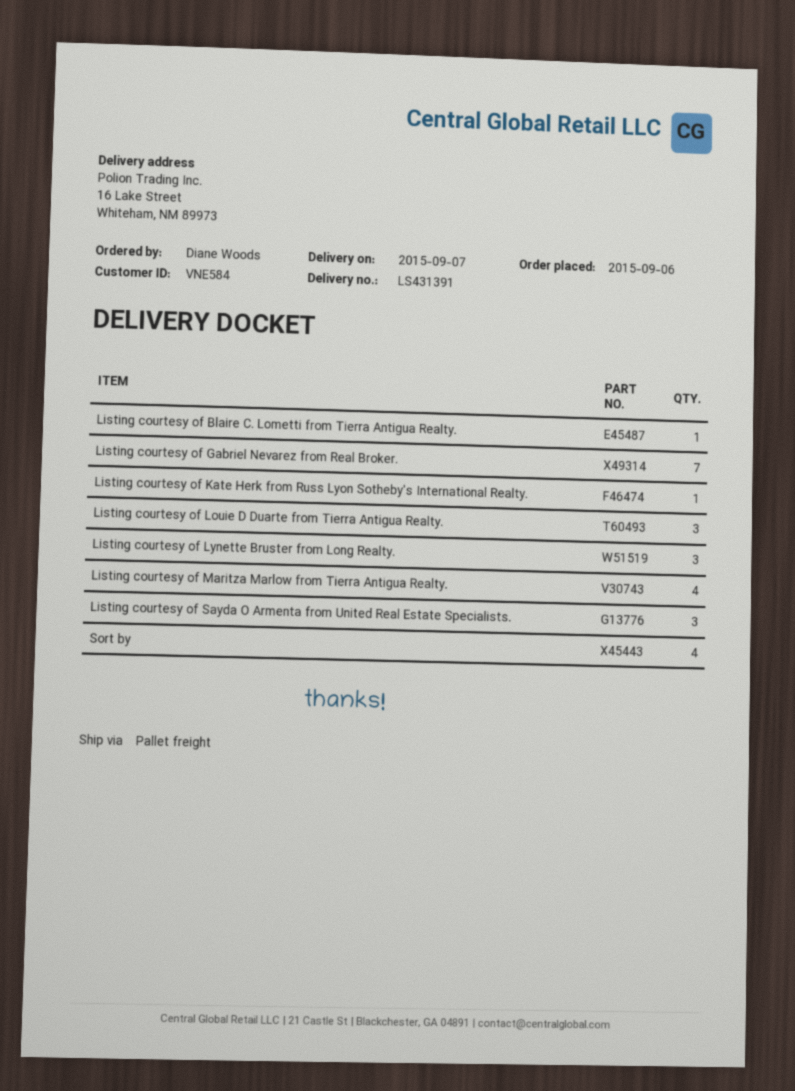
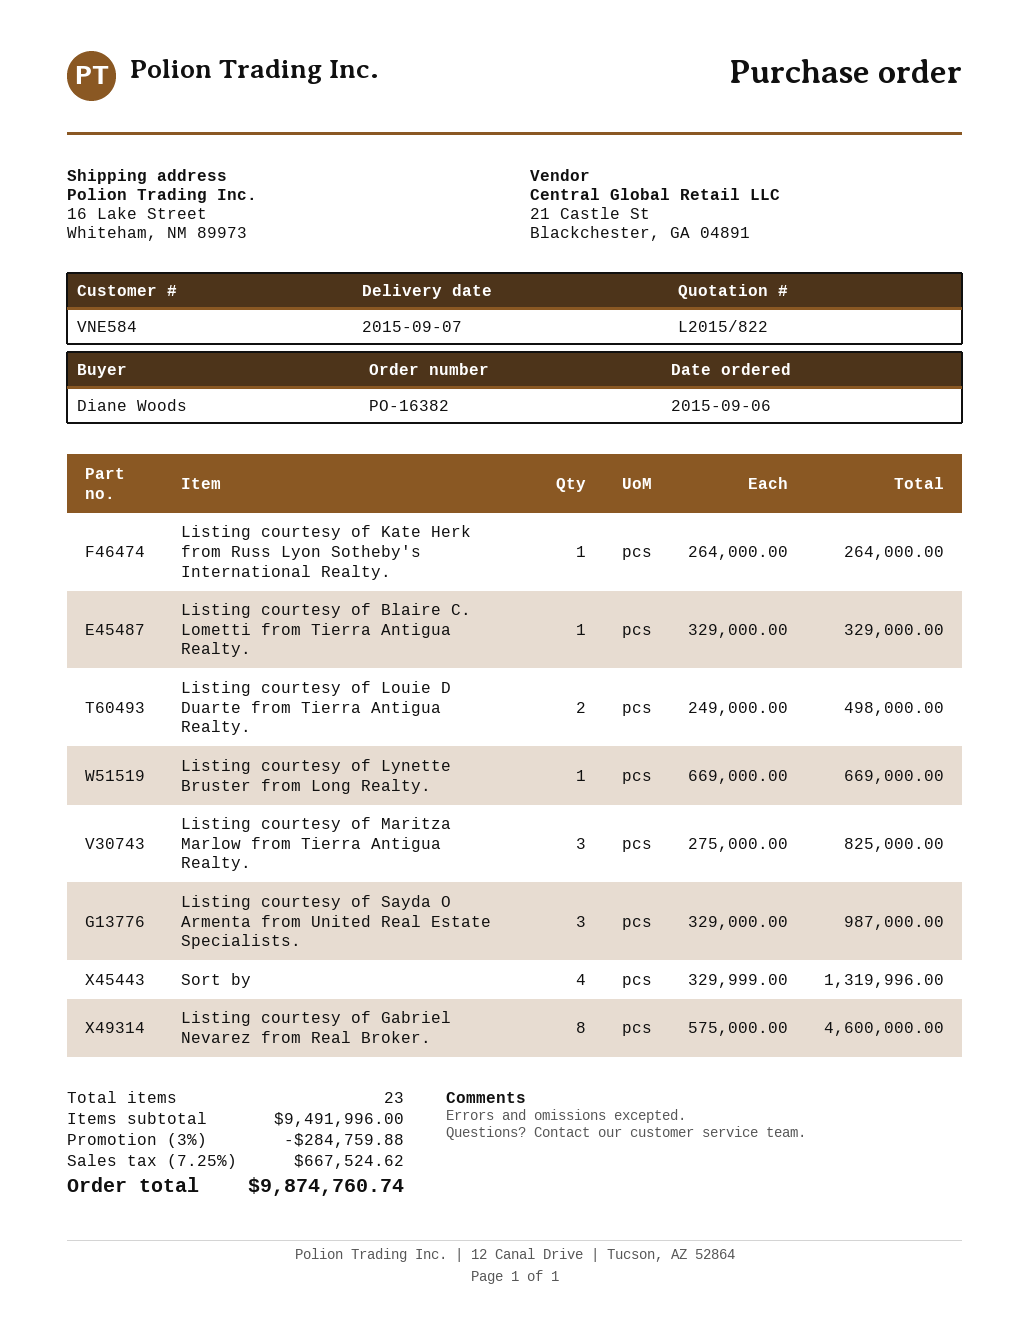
Listing courtesy of Gabriel Nevarez from Real Broker.: 7 -> 8
Listing courtesy of Louie D Duarte from Tierra Antigua Realty.: 3 -> 2
Listing courtesy of Lynette Bruster from Long Realty.: 3 -> 1
Listing courtesy of Maritza Marlow from Tierra Antigua Realty.: 4 -> 3

